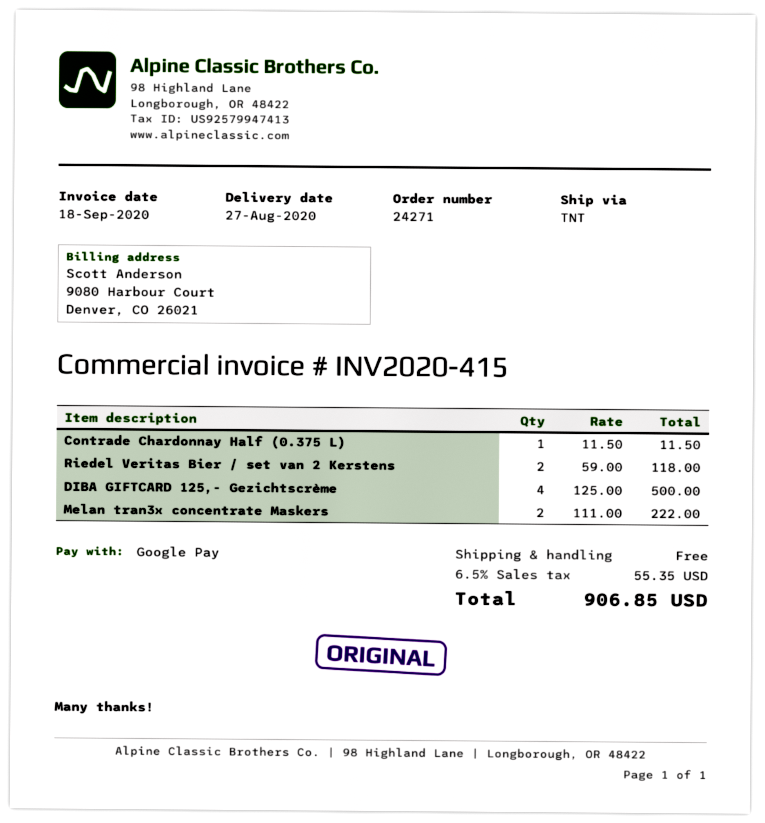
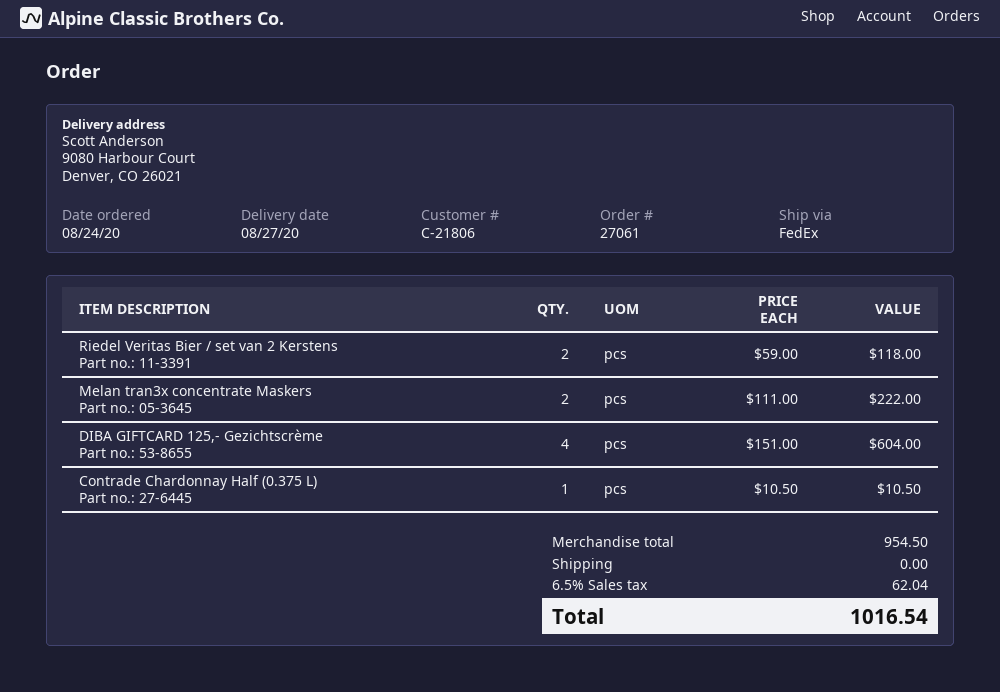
order number: 24271 -> 27061
shipping method: TNT -> FedEx
Contrade Chardonnay Half (0.375 L): 1 x 11.50 = 11.50 -> 1 x 10.50 = 10.50
DIBA GIFTCARD 125,- Gezichtscrème: 4 x 125.00 = 500.00 -> 4 x 151.00 = 604.00
tax: 6.5% = 55.35 -> 6.5% = 62.04
total: 906.85 -> 1016.54

